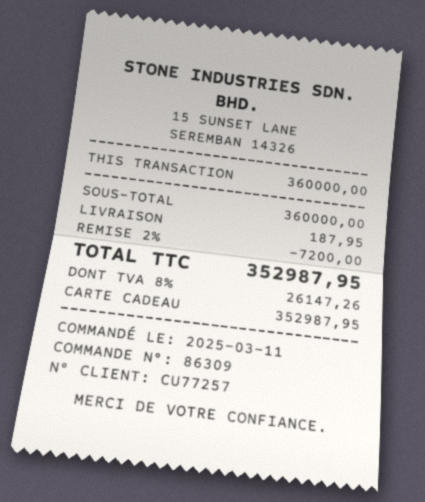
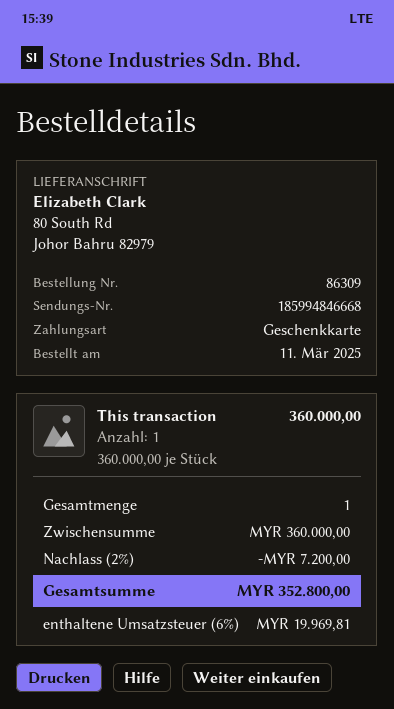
shipping: 187.95 -> none
tax: 8% = 26147.26 -> 6% = 19969.81
total: 352987.95 -> 352800.00

